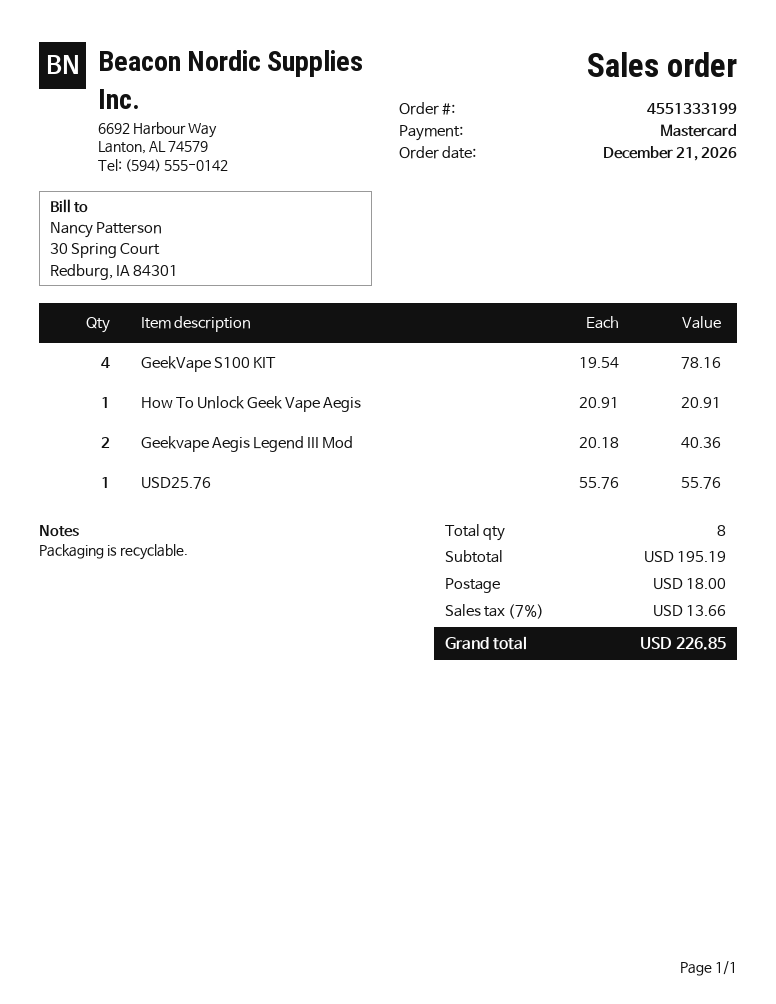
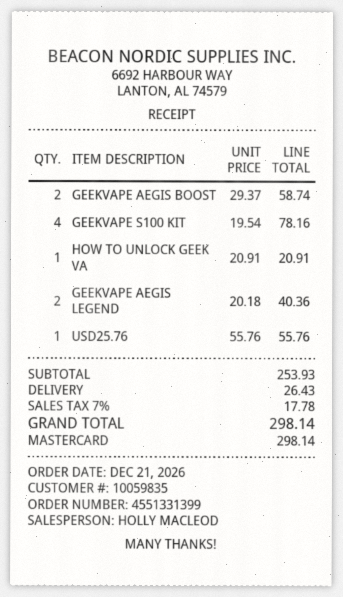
order number: 4551333199 -> 4551331399
GEEKVAPE AEGIS BOOST: none -> 2 x 29.37 = 58.74
subtotal: 195.19 -> 253.93
shipping: 18.00 -> 26.43
tax: 7% = 13.66 -> 7% = 17.78
total: 226.85 -> 298.14

